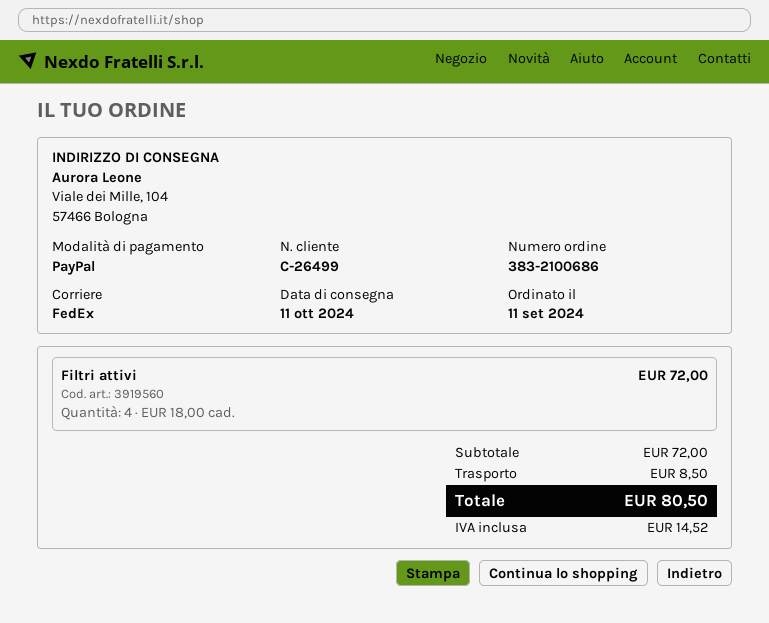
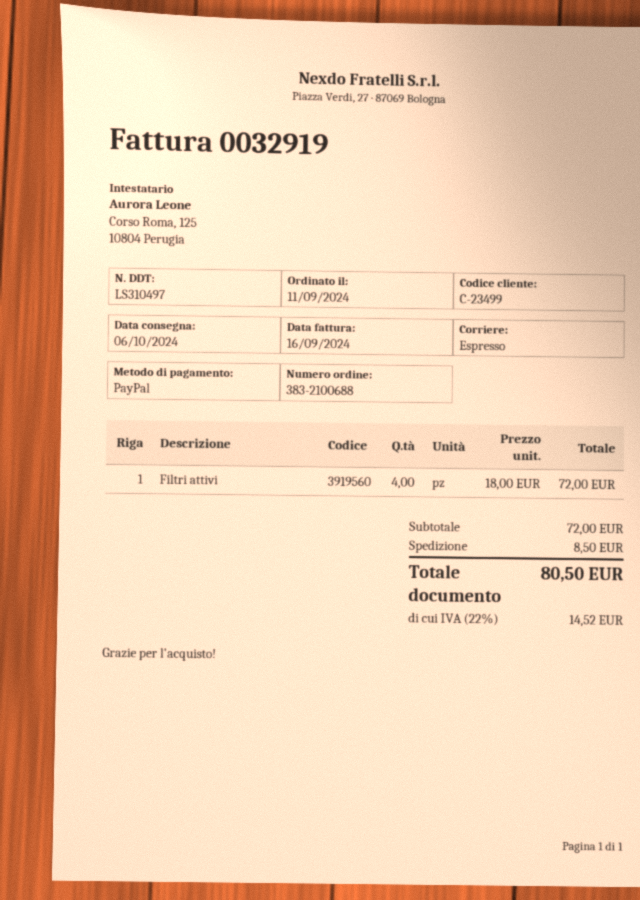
order number: 383-2100686 -> 383-2100688
delivery date: 2024-10-11 -> 2024-10-06
customer number: C-26499 -> C-23499
shipping method: FedEx -> express

